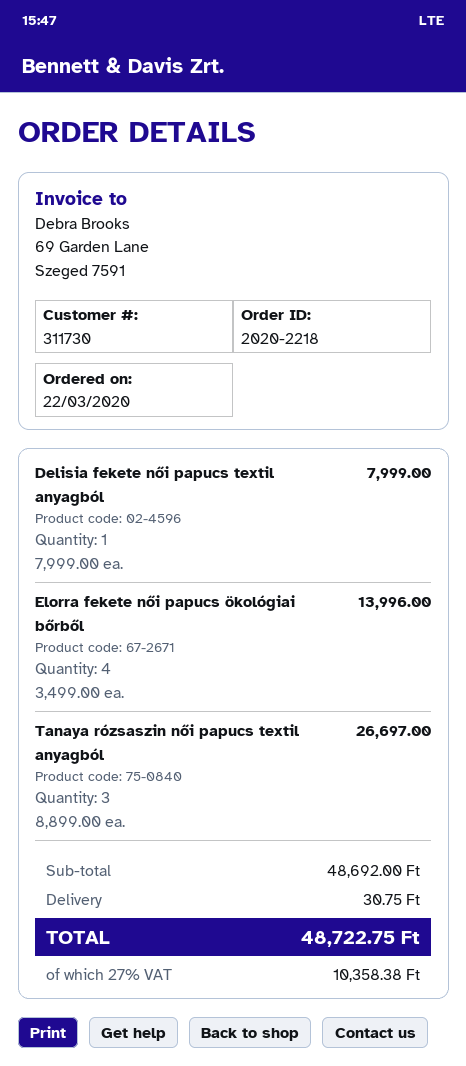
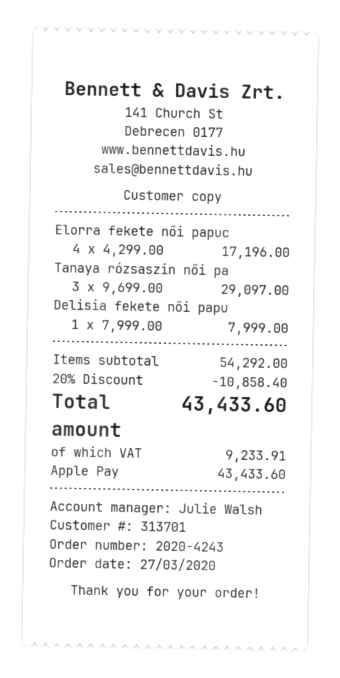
order number: 2020-2218 -> 2020-4243
order date: 2020-03-22 -> 2020-03-27
customer number: 311730 -> 313701
Elorra fekete női papucs ökológiai bőrből: 4 x 3499.00 = 13996.00 -> 4 x 4299.00 = 17196.00
Tanaya rózsaszin női papucs textil anyagból: 3 x 8899.00 = 26697.00 -> 3 x 9699.00 = 29097.00
subtotal: 48692.00 -> 54292.00
discount: none -> 20% = 10858.40
shipping: 30.75 -> none
tax: 10358.38 -> 9233.91
total: 48722.75 -> 43433.60

